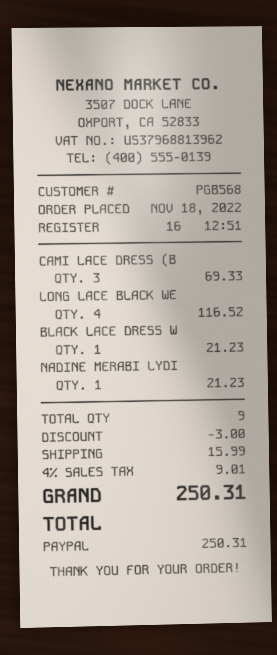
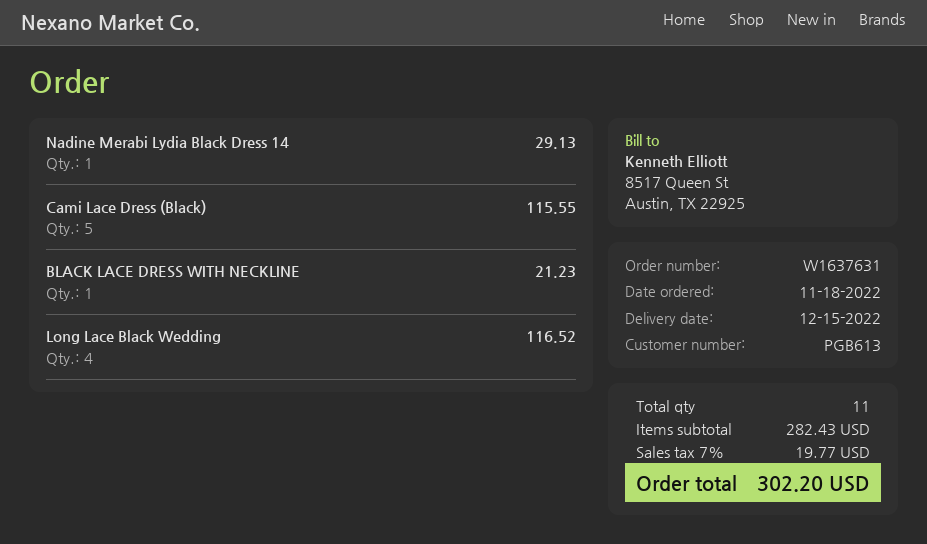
customer number: PGB568 -> PGB613
CAMI LACE DRESS (B: 3 for 69.33 -> 5 for 115.55
NADINE MERABI LYDI: 1 for 21.23 -> 1 for 29.13
total quantity: 9 -> 11
discount: 3.00 -> none
shipping: 15.99 -> none
tax: 4% = 9.01 -> 7% = 19.77
total: 250.31 -> 302.20

